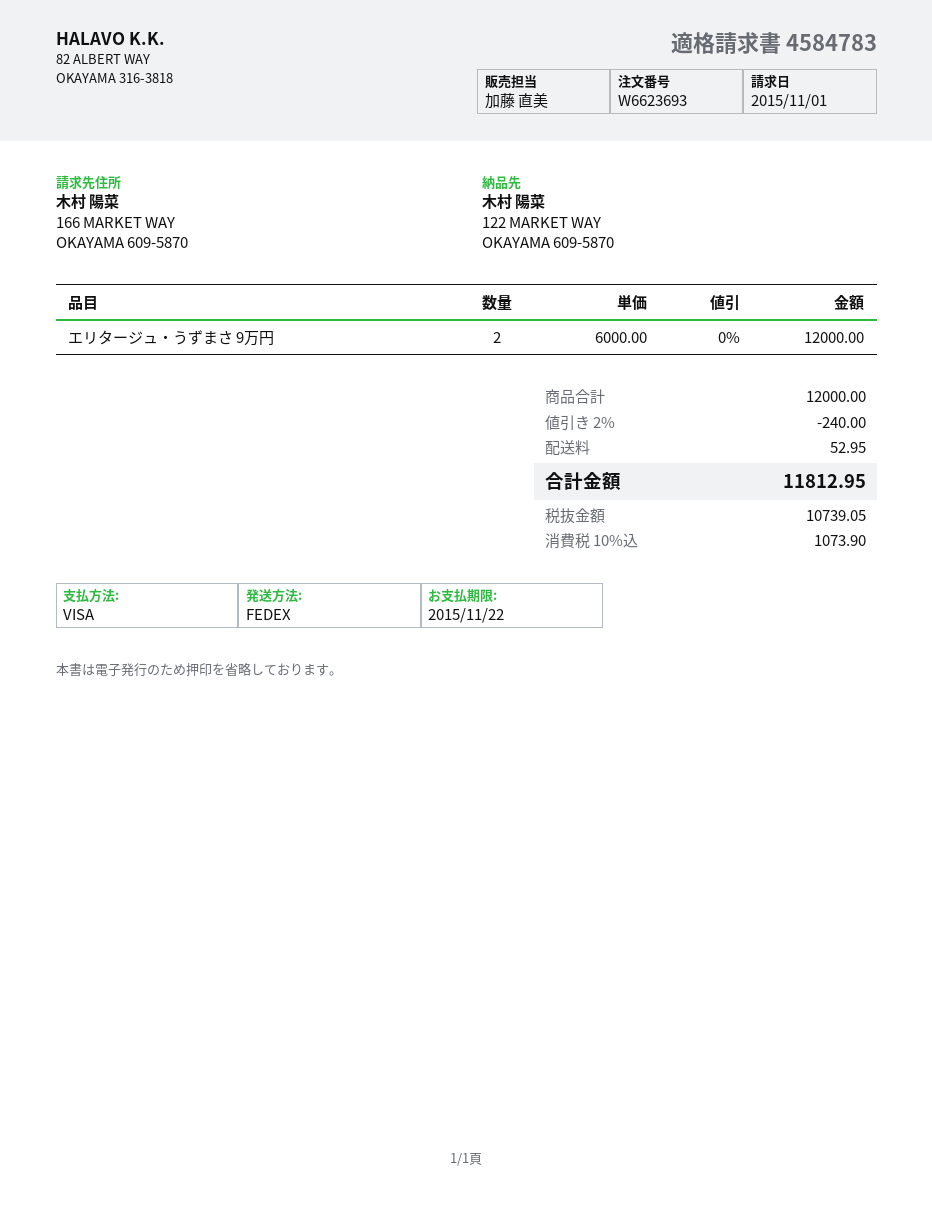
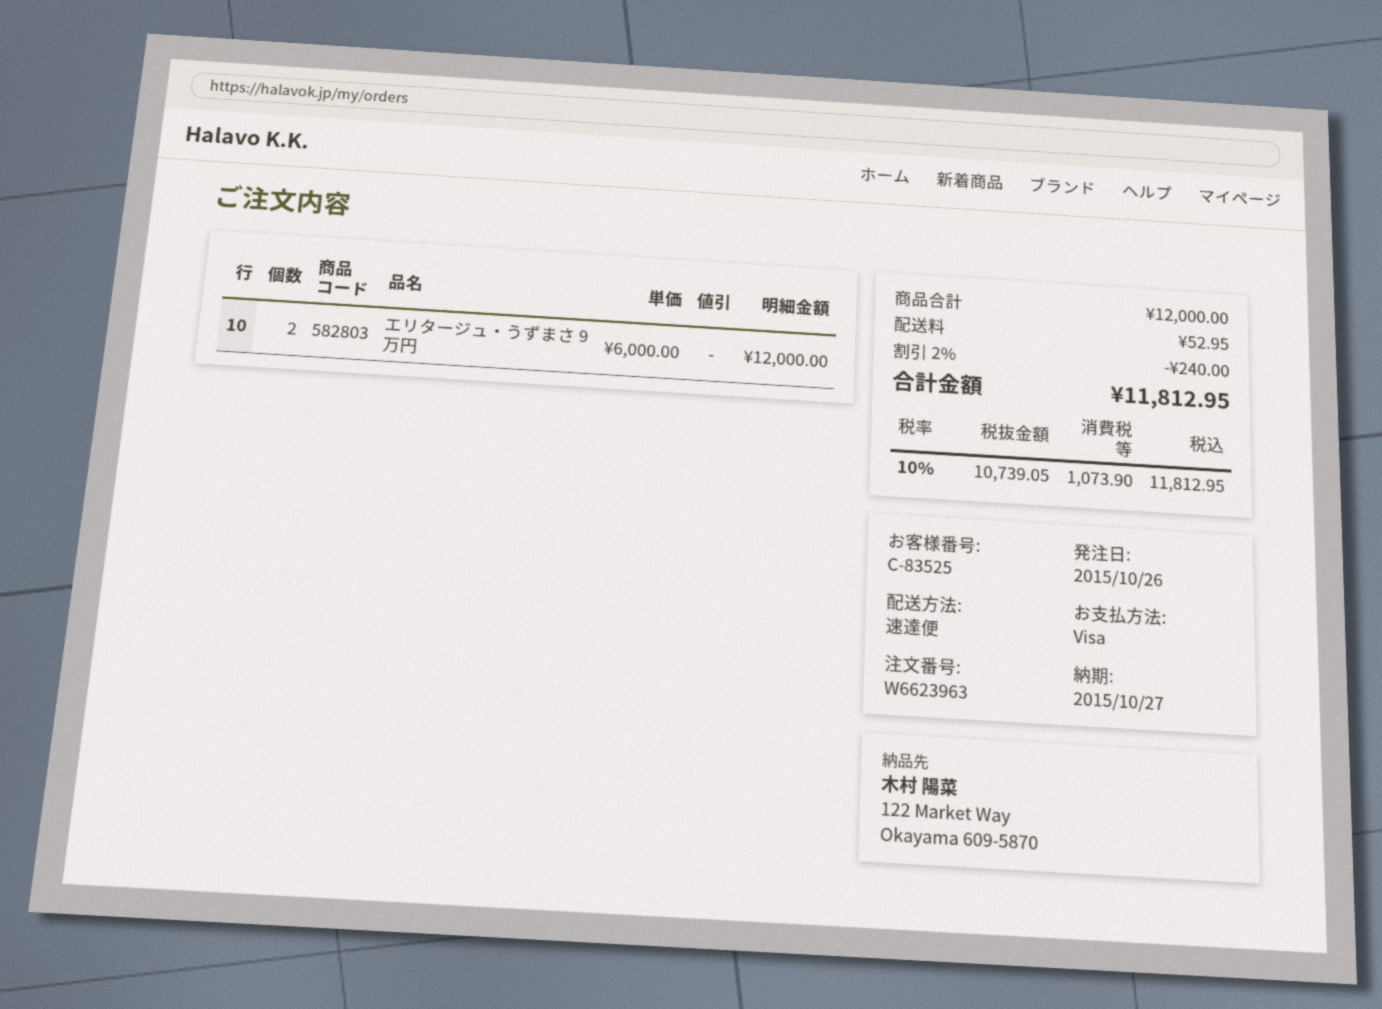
order number: W6623693 -> W6623963
shipping method: FedEx -> express

